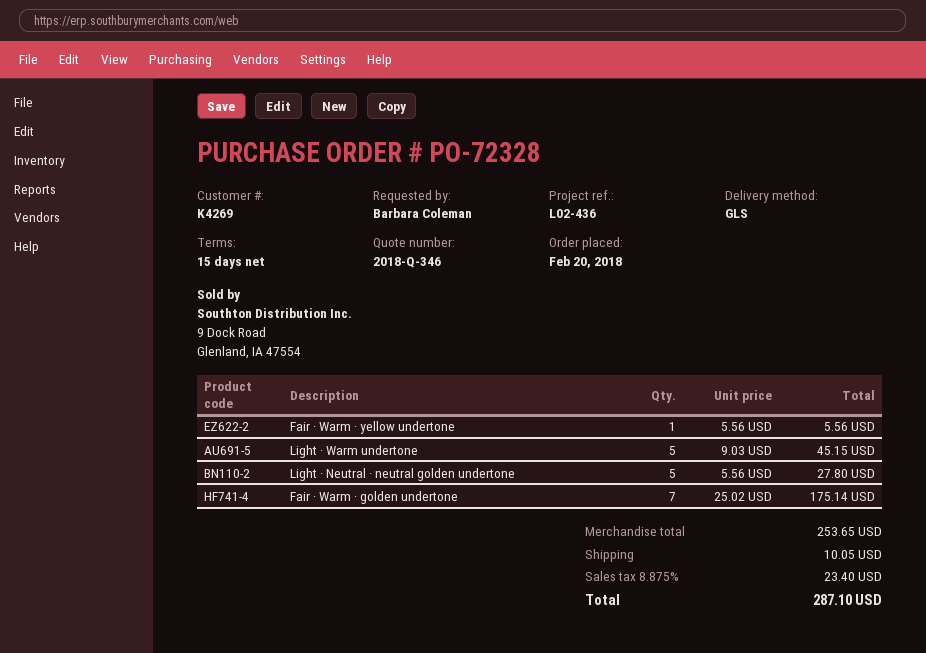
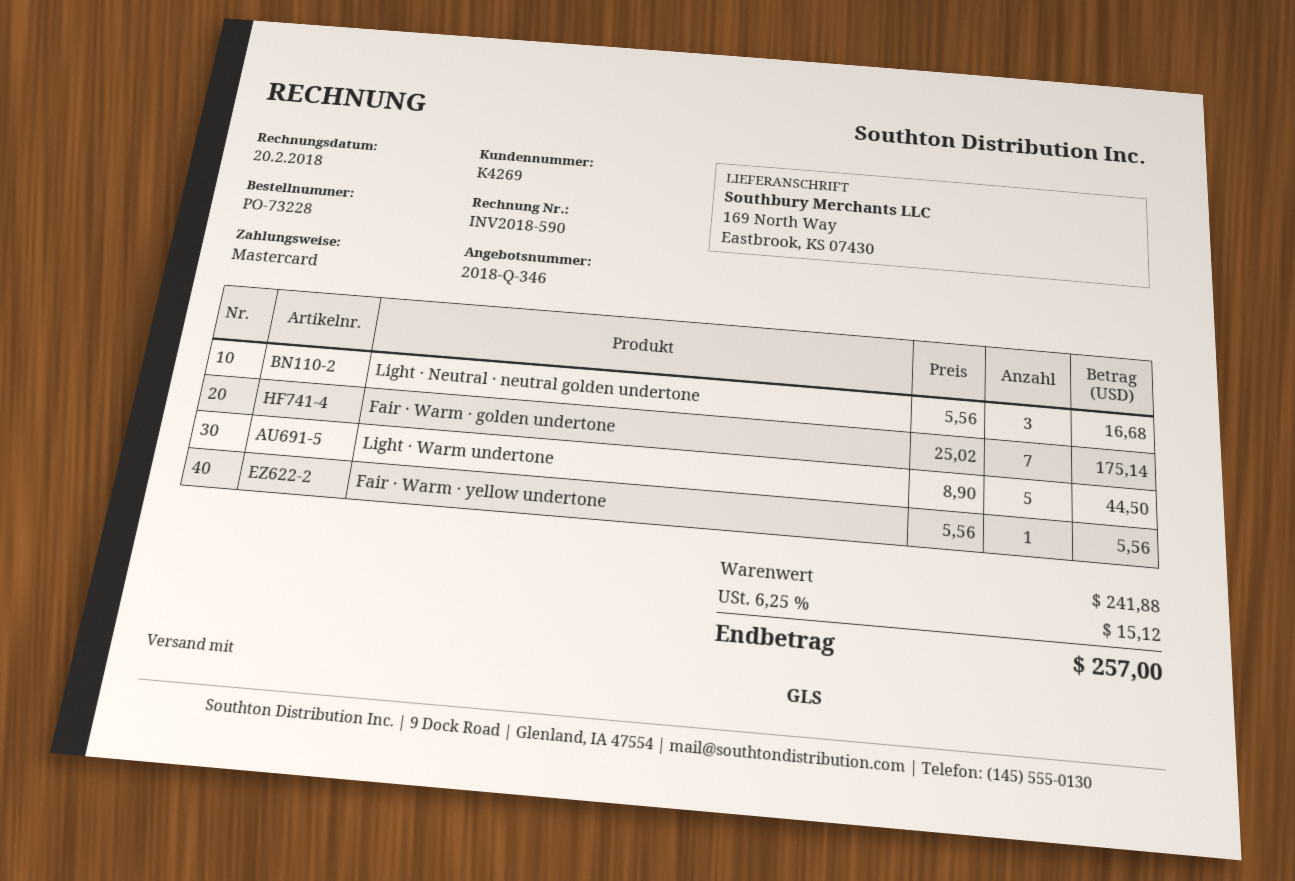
order number: PO-72328 -> PO-73228
Light · Warm undertone: 5 x 9.03 = 45.15 -> 5 x 8.90 = 44.50
Light · Neutral · neutral golden undertone: 5 x 5.56 = 27.80 -> 3 x 5.56 = 16.68
subtotal: 253.65 -> 241.88
shipping: 10.05 -> none
tax: 8.875% = 23.40 -> 6.25% = 15.12
total: 287.10 -> 257.00

